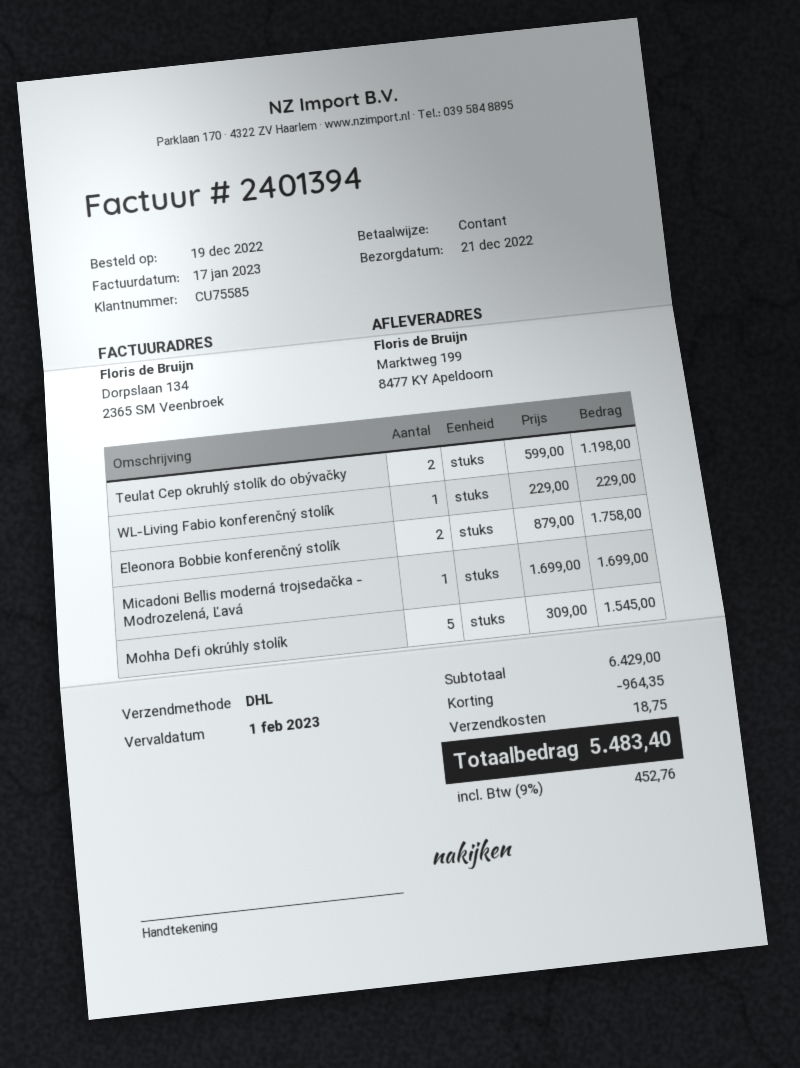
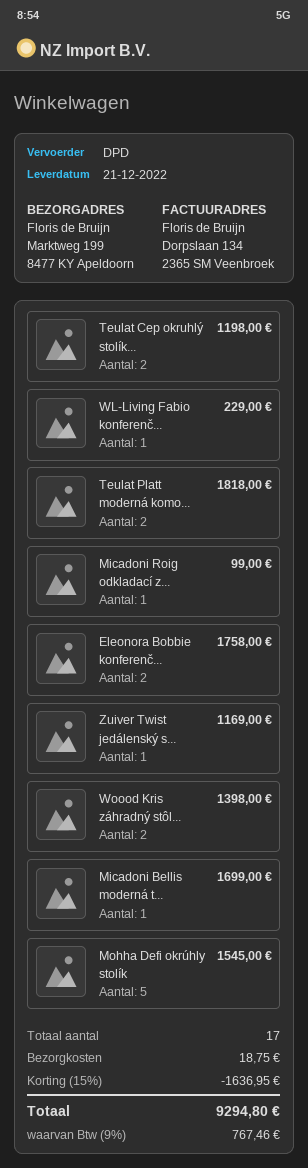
shipping method: DHL -> DPD
Teulat Platt moderná komo...: none -> 2 for 1818.00
Micadoni Roig odkladací z...: none -> 1 for 99.00
Zuiver Twist jedálenský s...: none -> 1 for 1169.00
Woood Kris záhradný stôl...: none -> 2 for 1398.00
discount: 964.35 -> 1636.95
tax: 9% = 452.76 -> 9% = 767.46
total: 5483.40 -> 9294.80

